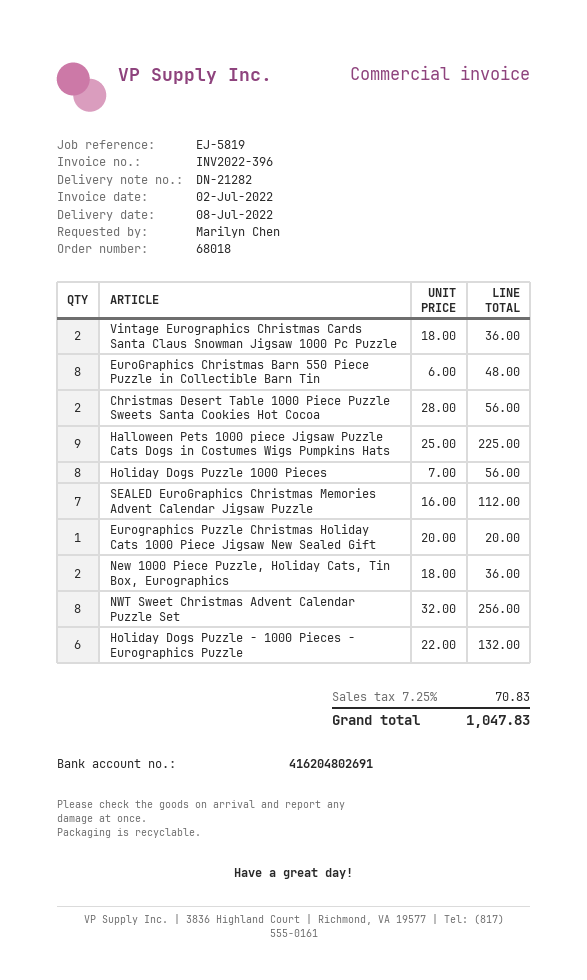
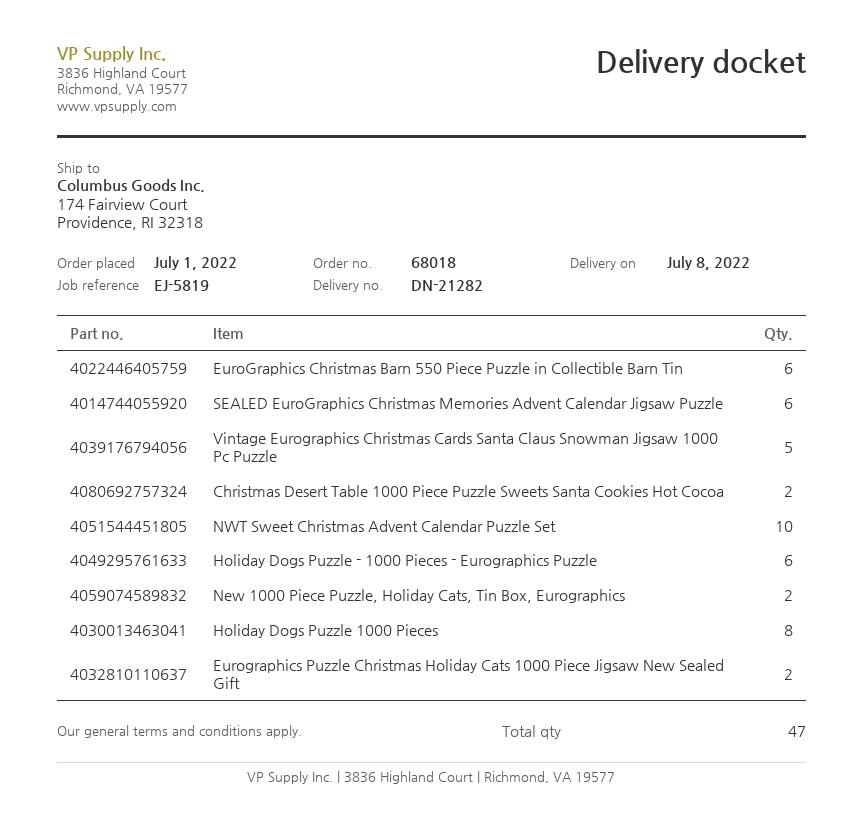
Vintage Eurographics Christmas Cards Santa Claus Snowman Jigsaw 1000 Pc Puzzle: 2 -> 5
EuroGraphics Christmas Barn 550 Piece Puzzle in Collectible Barn Tin: 8 -> 6
Halloween Pets 1000 piece Jigsaw Puzzle Cats Dogs in Costumes Wigs Pumpkins Hats: 9 -> none
SEALED EuroGraphics Christmas Memories Advent Calendar Jigsaw Puzzle: 7 -> 6
Eurographics Puzzle Christmas Holiday Cats 1000 Piece Jigsaw New Sealed Gift: 1 -> 2
NWT Sweet Christmas Advent Calendar Puzzle Set: 8 -> 10

